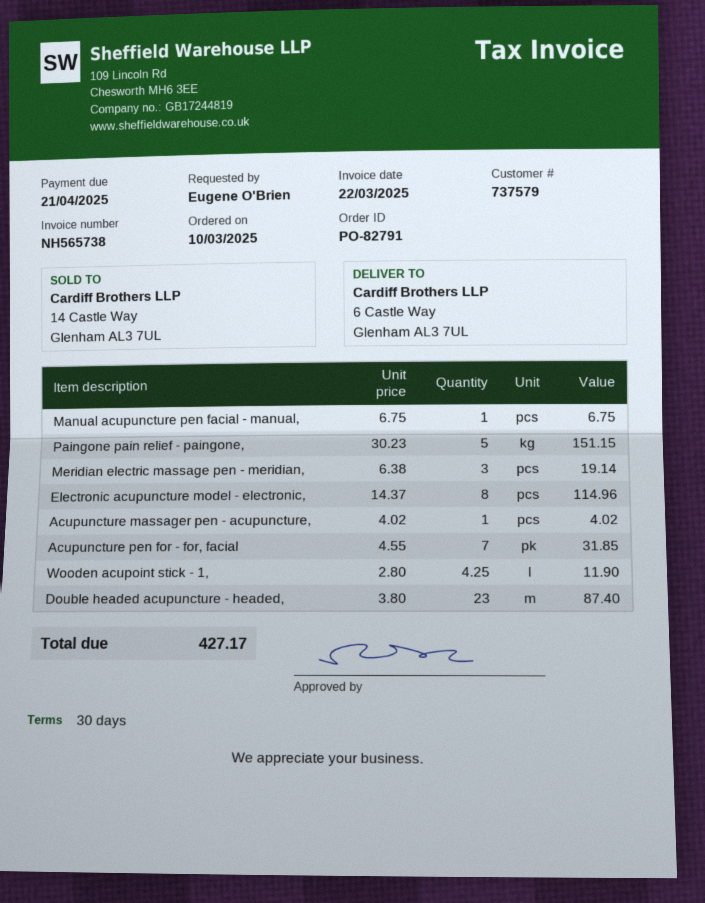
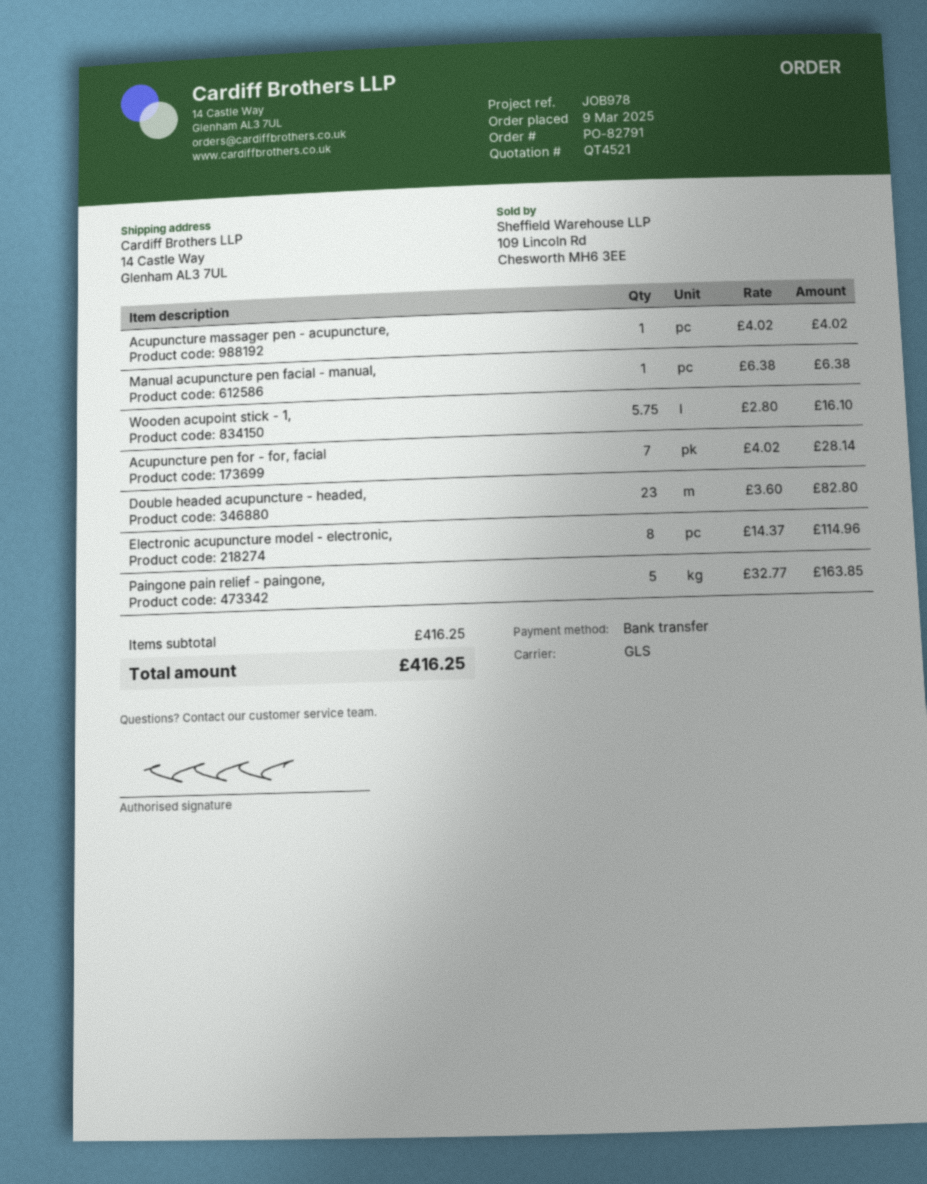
order date: 2025-03-10 -> 2025-03-09
ship to: 6 Castle Way, Glenham AL3 7UL -> 14 Castle Way, Glenham AL3 7UL
Manual acupuncture pen facial - manual,: 1 x 6.75 = 6.75 -> 1 x 6.38 = 6.38
Paingone pain relief - paingone,: 5 x 30.23 = 151.15 -> 5 x 32.77 = 163.85
Meridian electric massage pen - meridian,: 3 x 6.38 = 19.14 -> none
Acupuncture pen for - for, facial: 7 x 4.55 = 31.85 -> 7 x 4.02 = 28.14
Wooden acupoint stick - 1,: 4.25 x 2.80 = 11.90 -> 5.75 x 2.80 = 16.10
Double headed acupuncture - headed,: 23 x 3.80 = 87.40 -> 23 x 3.60 = 82.80
total: 427.17 -> 416.25

